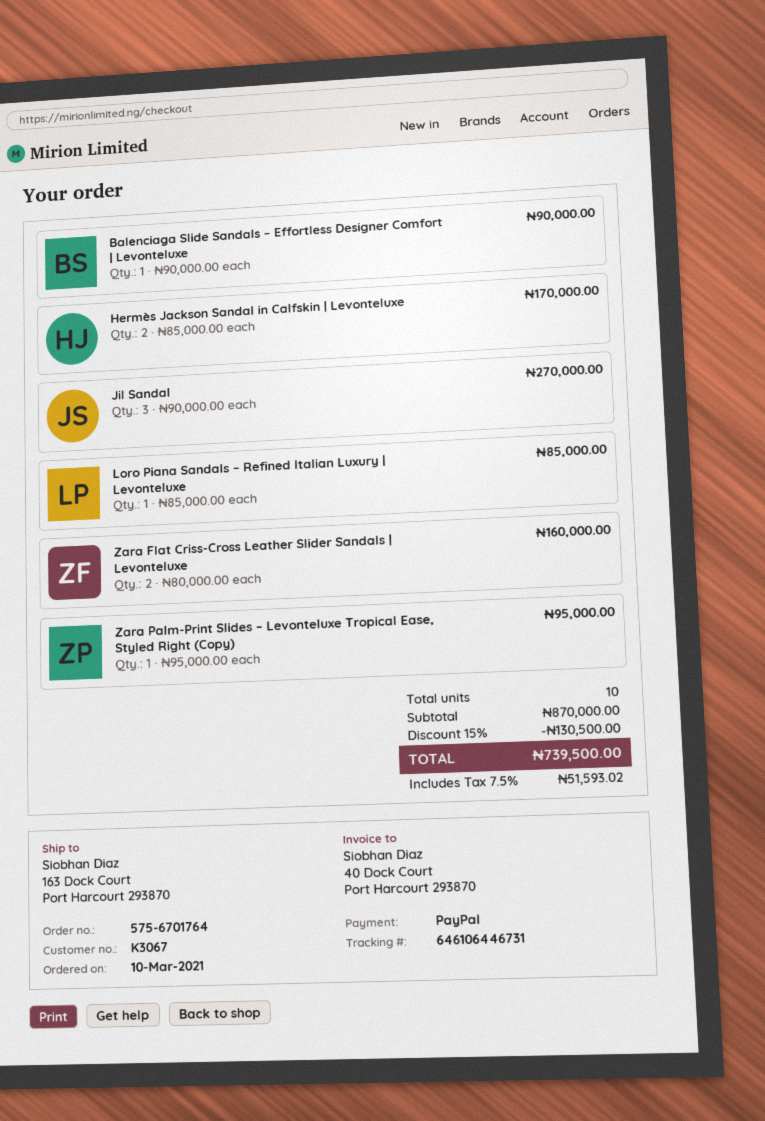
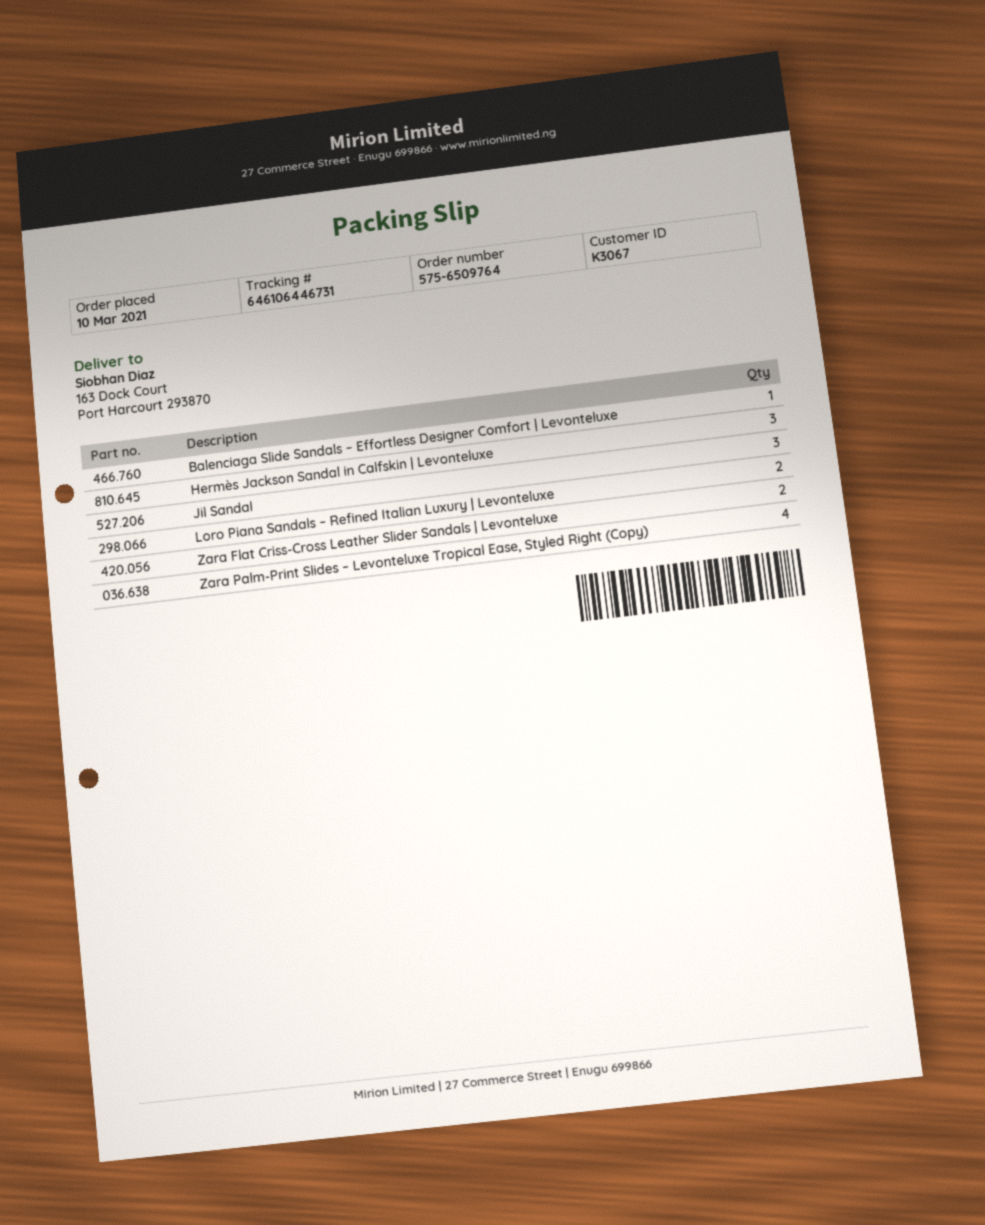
order number: 575-6701764 -> 575-6509764
Hermès Jackson Sandal in Calfskin | Levonteluxe: 2 -> 3
Loro Piana Sandals – Refined Italian Luxury | Levonteluxe: 1 -> 2
Zara Palm-Print Slides – Levonteluxe Tropical Ease, Styled Right (Copy): 1 -> 4

